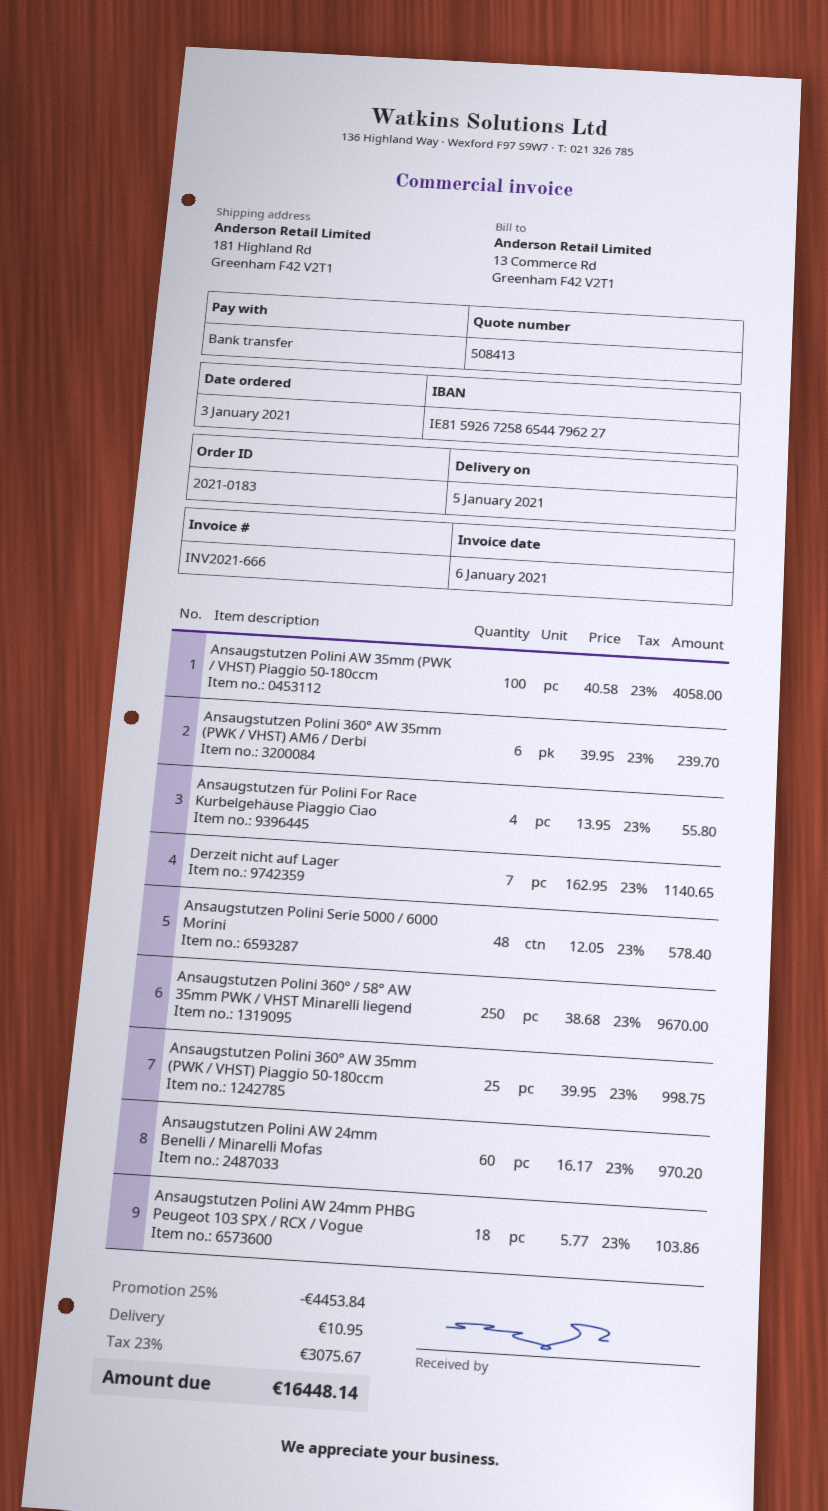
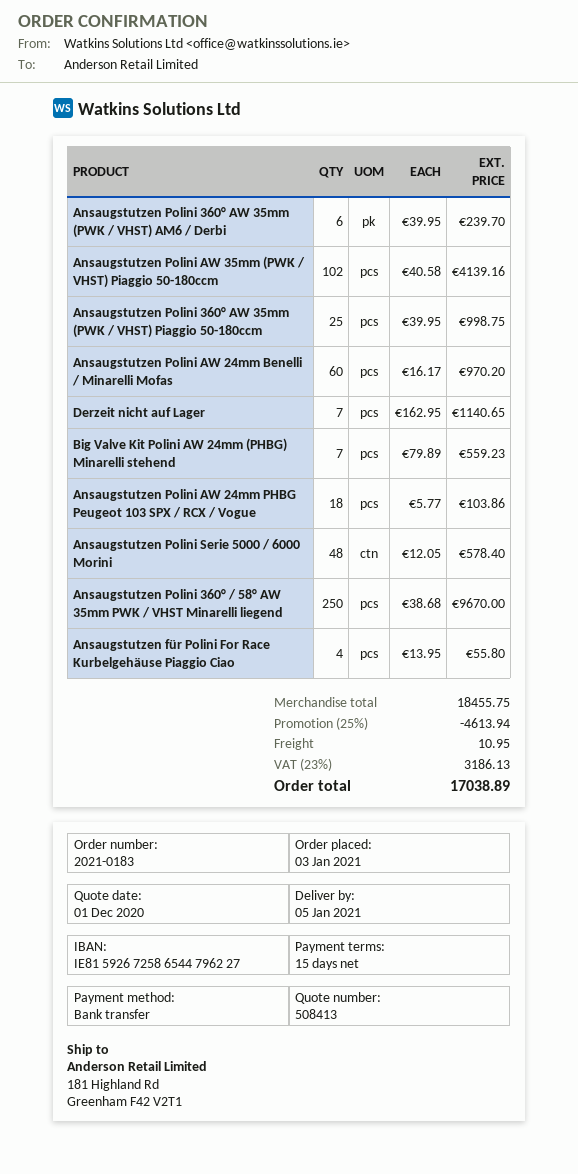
Ansaugstutzen Polini AW 35mm (PWK / VHST) Piaggio 50-180ccm: 100 x 40.58 = 4058.00 -> 102 x 40.58 = 4139.16
Big Valve Kit Polini AW 24mm (PHBG) Minarelli stehend: none -> 7 x 79.89 = 559.23
discount: 25% = 4453.84 -> 25% = 4613.94
tax: 23% = 3075.67 -> 23% = 3186.13
total: 16448.14 -> 17038.89

